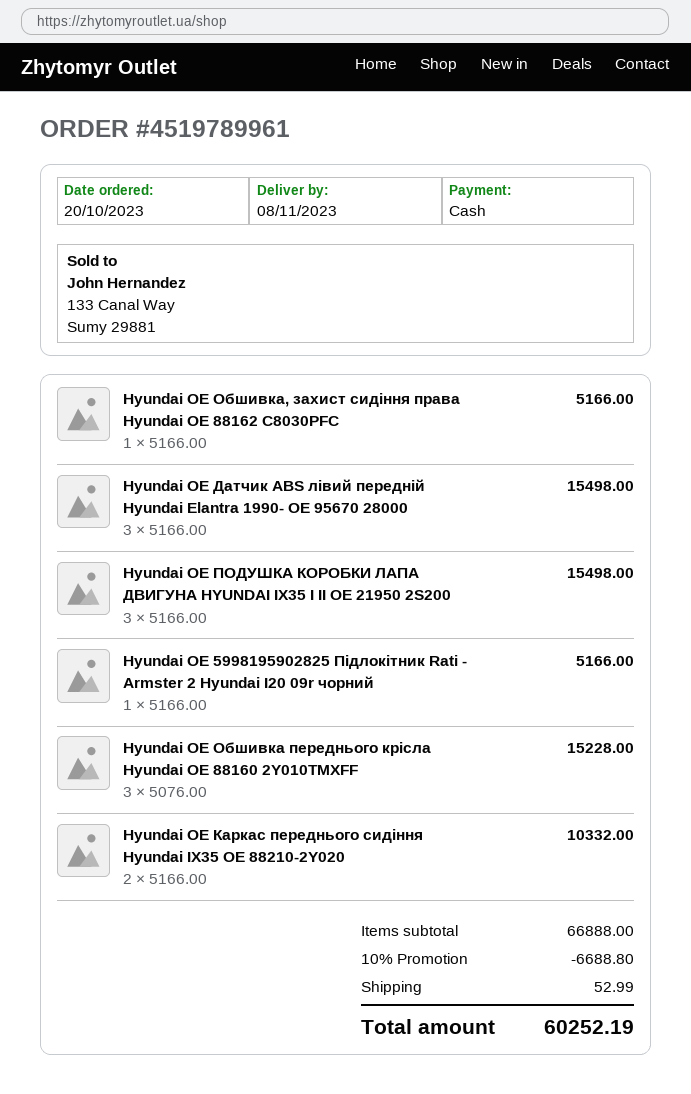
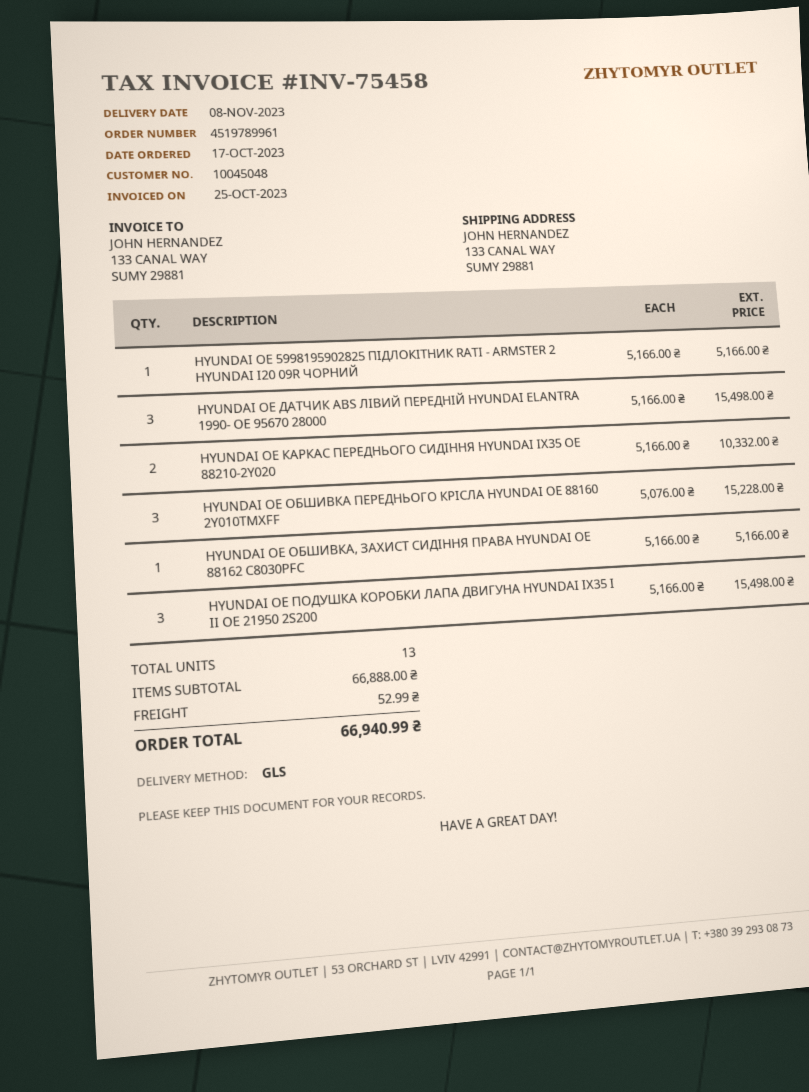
order date: 2023-10-20 -> 2023-10-17
discount: 10% = 6688.80 -> none
total: 60252.19 -> 66940.99

